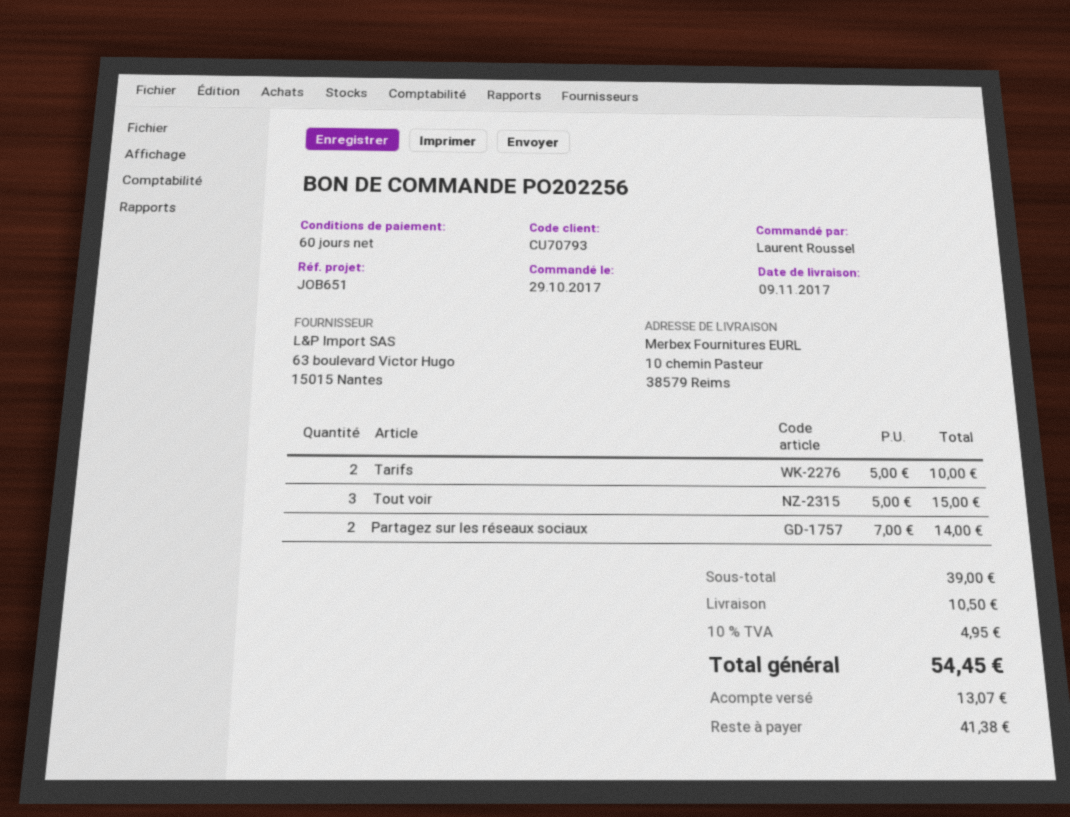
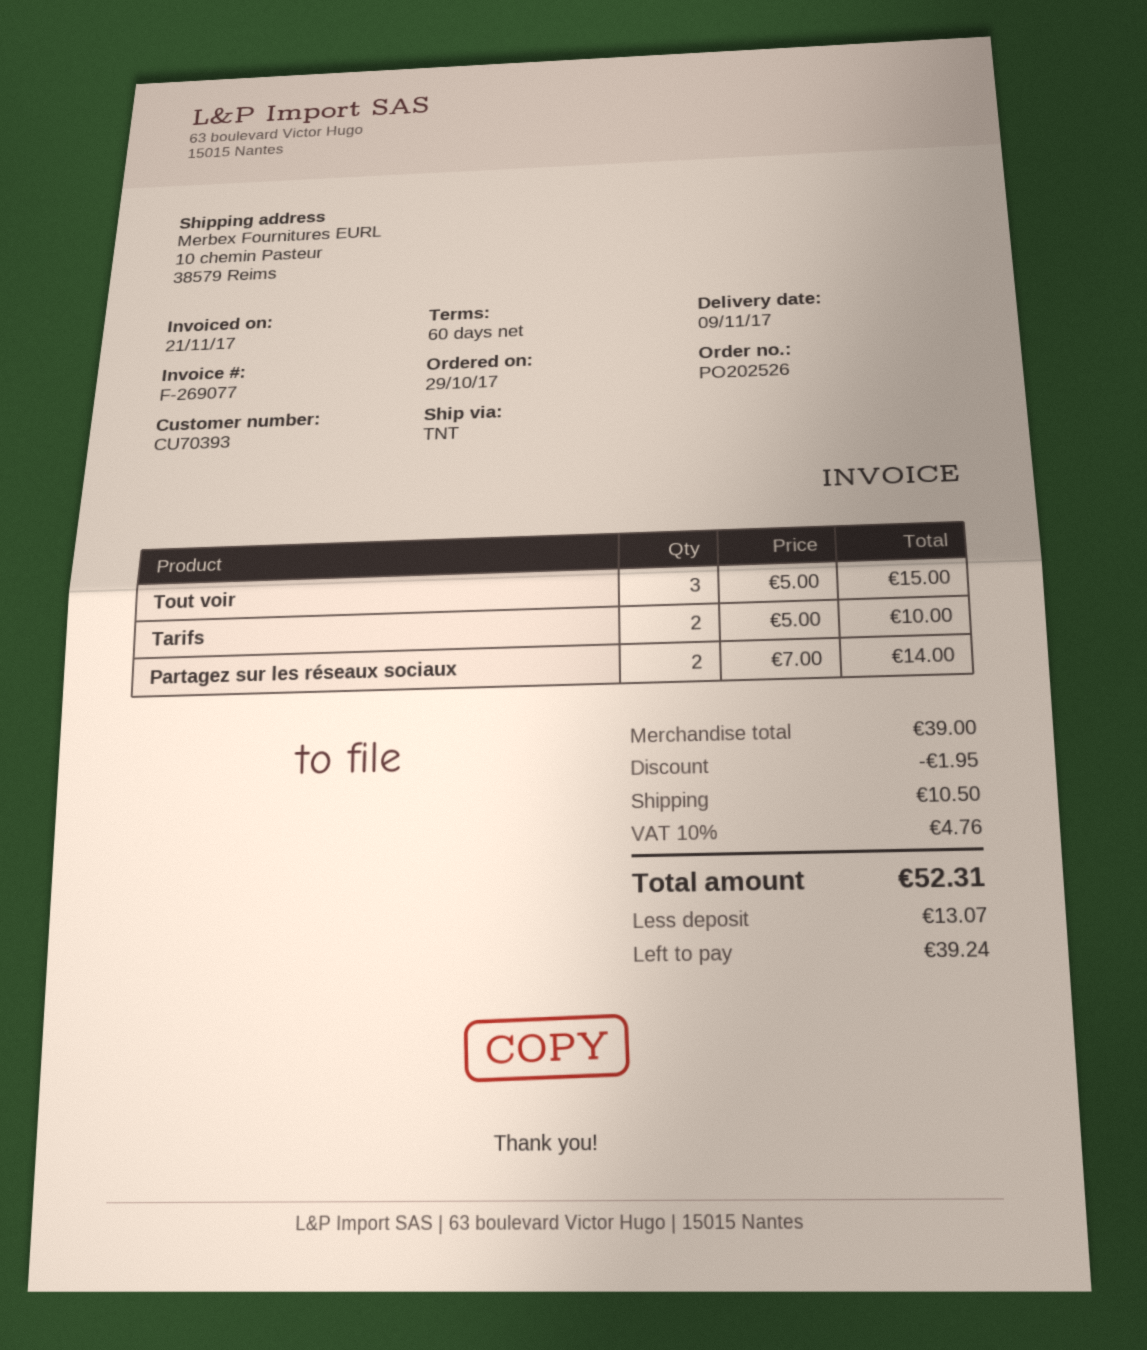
order number: PO202256 -> PO202526
customer number: CU70793 -> CU70393
discount: none -> 1.95
tax: 10% = 4.95 -> 10% = 4.76
total: 54.45 -> 52.31
balance: 41.38 -> 39.24

